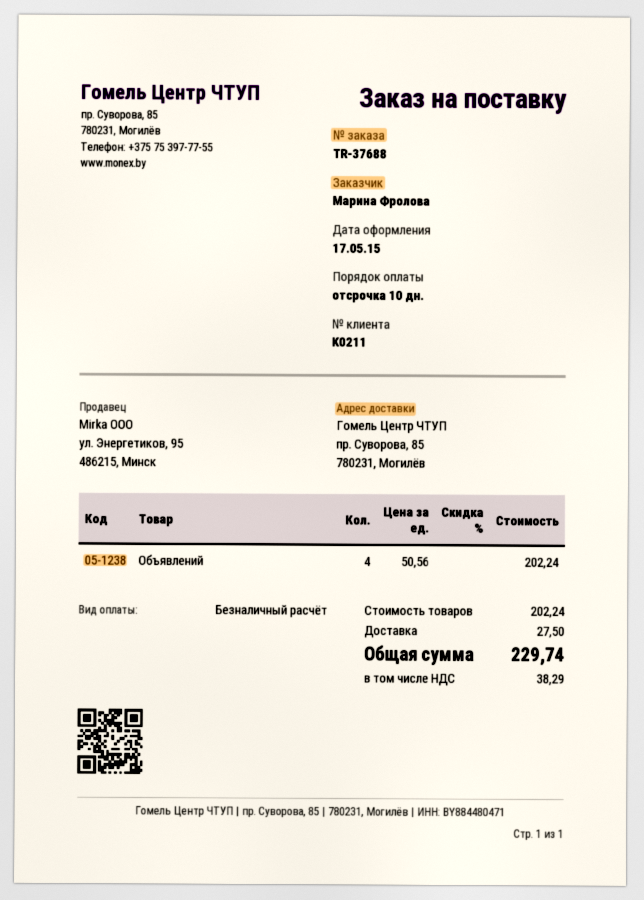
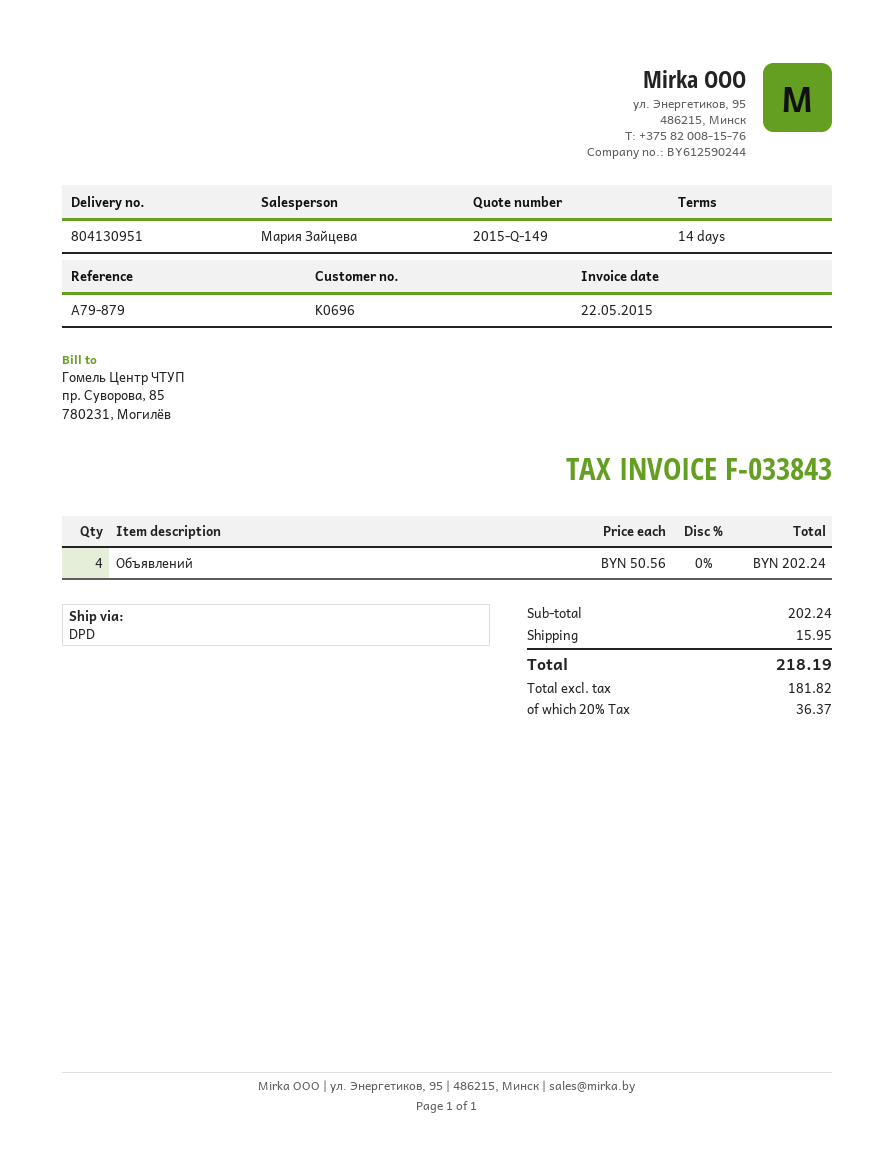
payment terms: 10 days -> 14 days
customer number: K0211 -> K0696
shipping: 27.50 -> 15.95
tax: 38.29 -> 36.37
total: 229.74 -> 218.19

